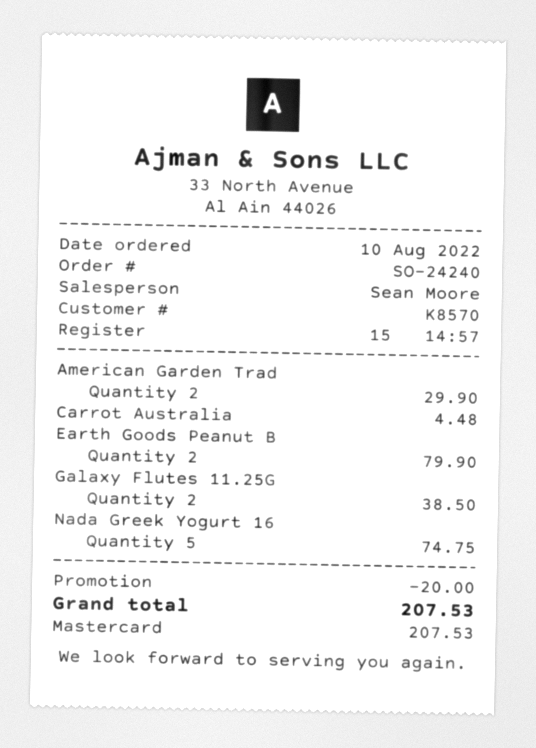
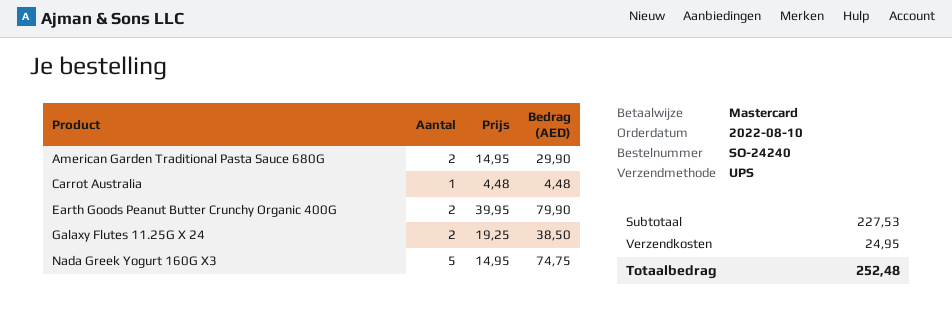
discount: 20.00 -> none
shipping: none -> 24.95
total: 207.53 -> 252.48

